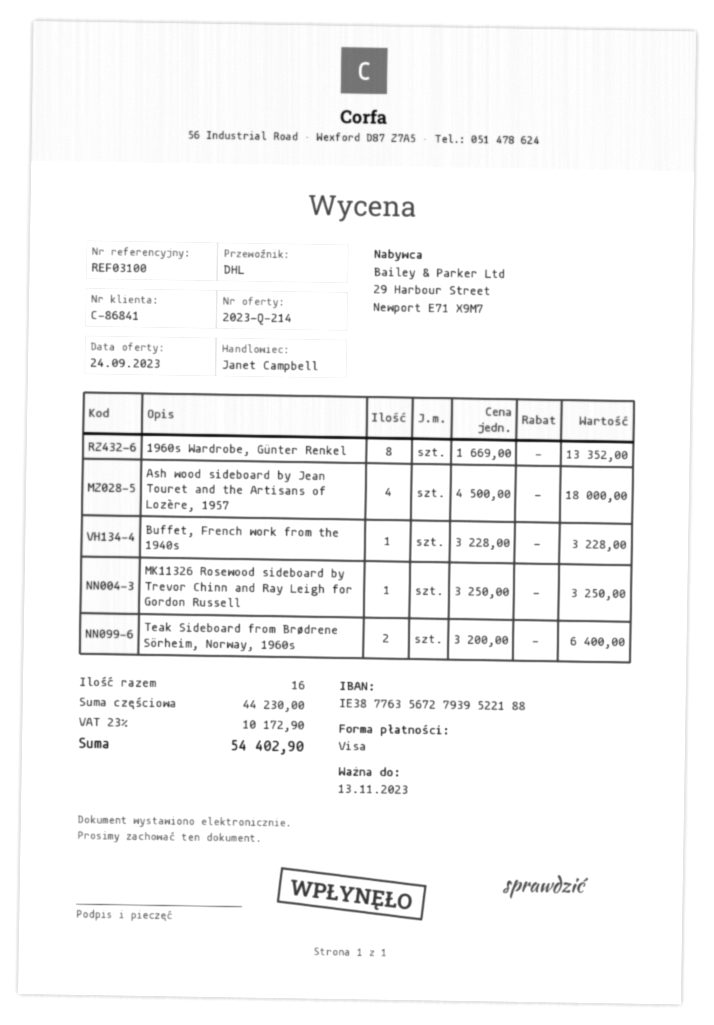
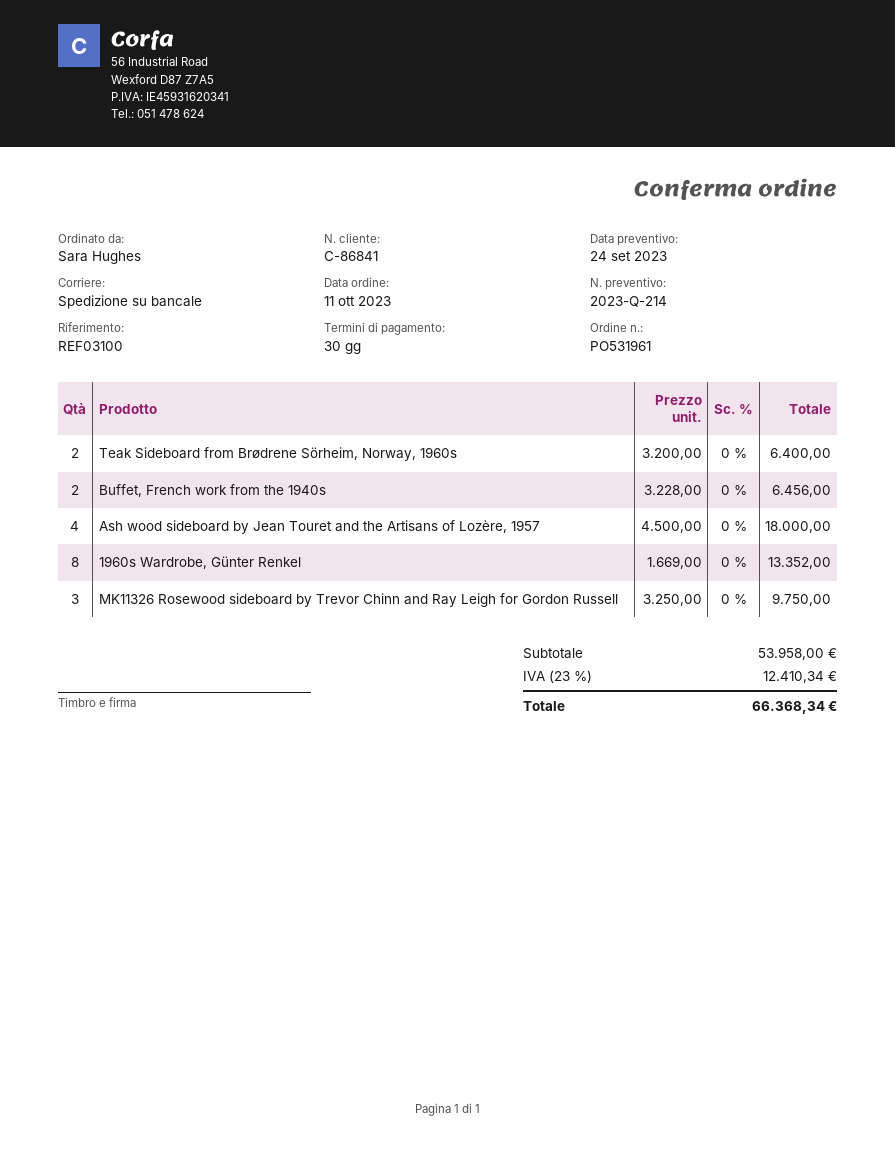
shipping method: DHL -> pallet freight
Buffet, French work from the 1940s: 1 x 3228.00 = 3228.00 -> 2 x 3228.00 = 6456.00
MK11326 Rosewood sideboard by Trevor Chinn and Ray Leigh for Gordon Russell: 1 x 3250.00 = 3250.00 -> 3 x 3250.00 = 9750.00
subtotal: 44230.00 -> 53958.00
tax: 23% = 10172.90 -> 23% = 12410.34
total: 54402.90 -> 66368.34

